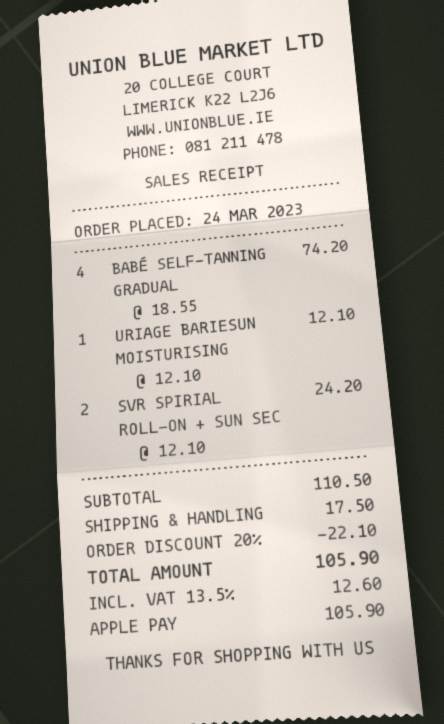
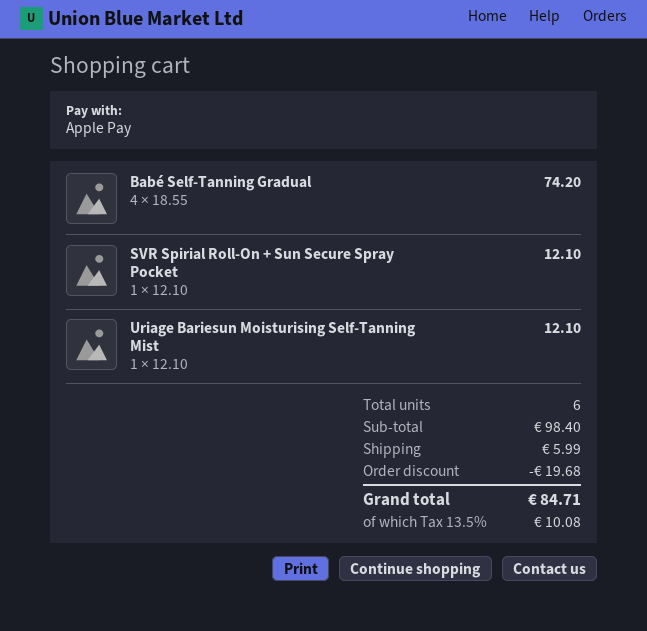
SVR SPIRIAL ROLL-ON + SUN SEC: 2 x 12.10 = 24.20 -> 1 x 12.10 = 12.10
subtotal: 110.50 -> 98.40
discount: 22.10 -> 19.68
shipping: 17.50 -> 5.99
tax: 13.5% = 12.60 -> 13.5% = 10.08
total: 105.90 -> 84.71

